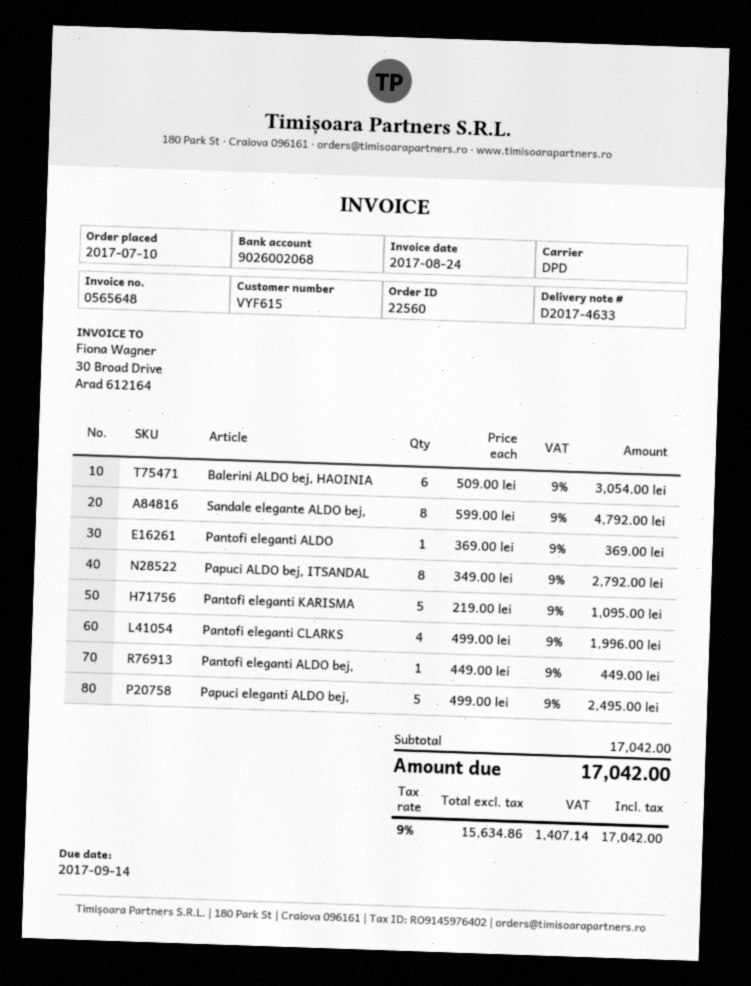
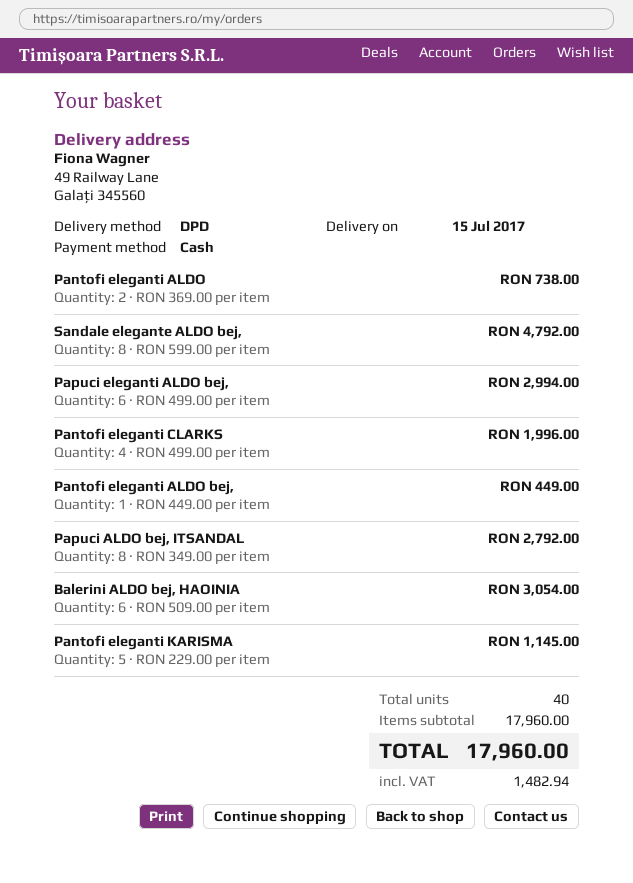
Pantofi eleganti ALDO: 1 x 369.00 = 369.00 -> 2 x 369.00 = 738.00
Pantofi eleganti KARISMA: 5 x 219.00 = 1095.00 -> 5 x 229.00 = 1145.00
Papuci eleganti ALDO bej,: 5 x 499.00 = 2495.00 -> 6 x 499.00 = 2994.00
subtotal: 17042.00 -> 17960.00
tax: 1407.14 -> 1482.94
total: 17042.00 -> 17960.00

